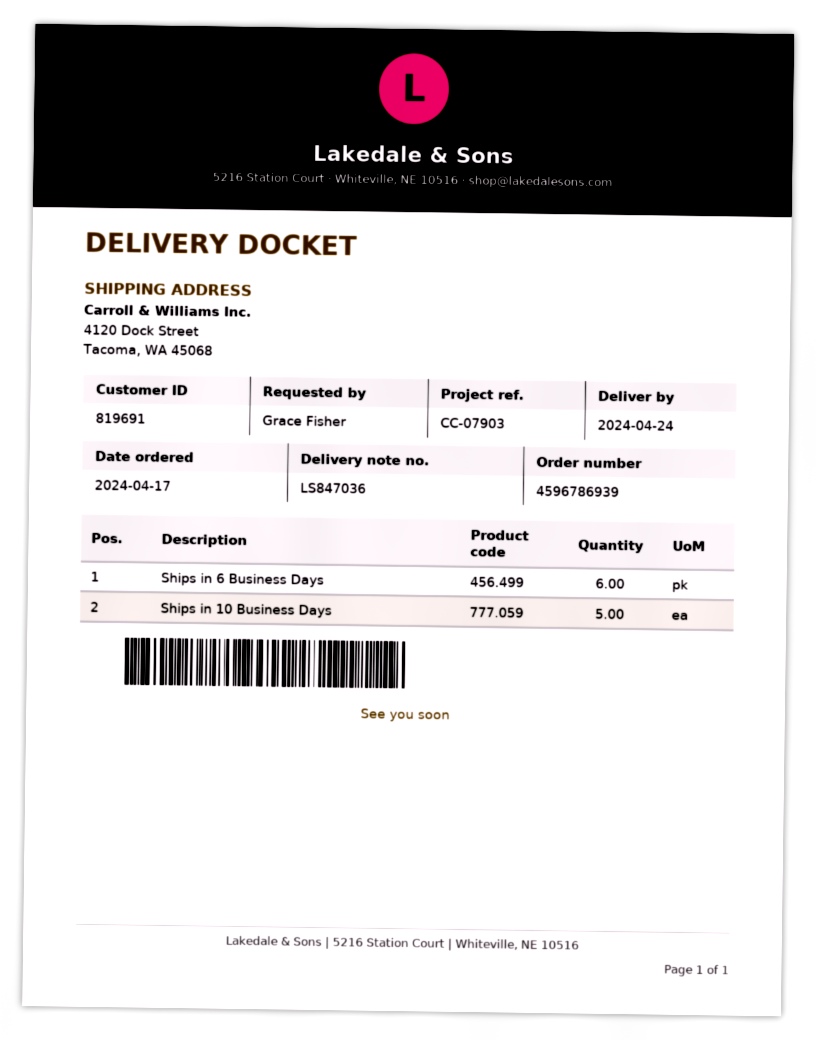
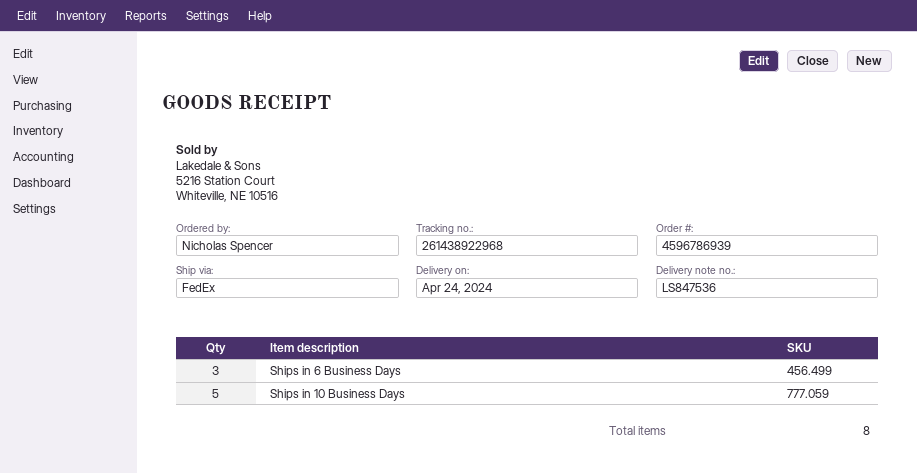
delivery note number: LS847036 -> LS847536
ordered by: Grace Fisher -> Nicholas Spencer
Ships in 6 Business Days: 6 -> 3

